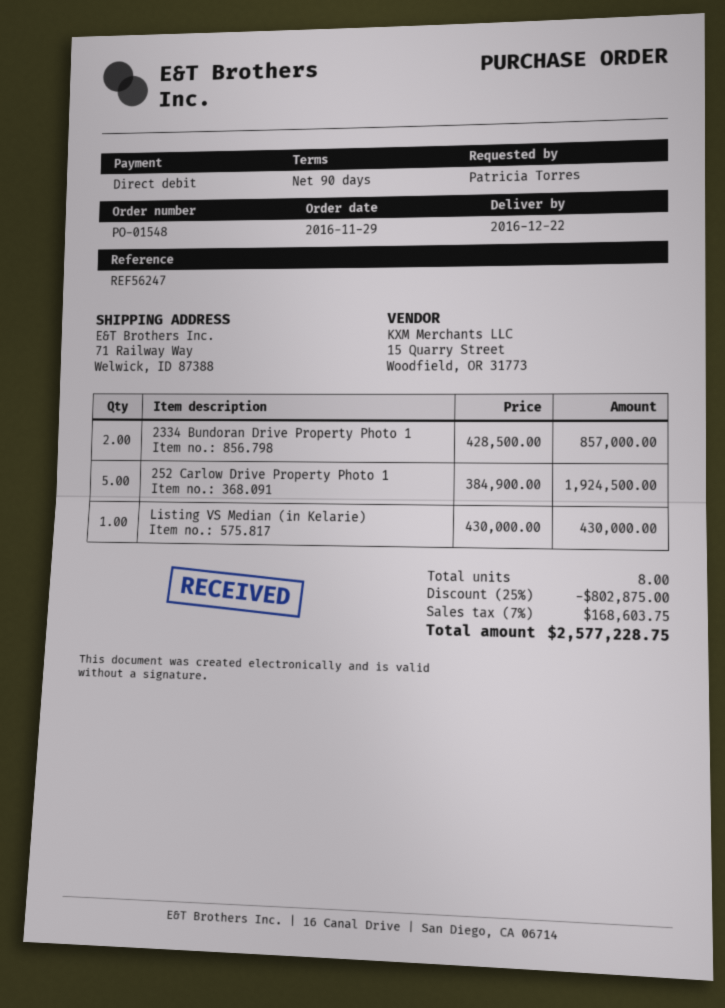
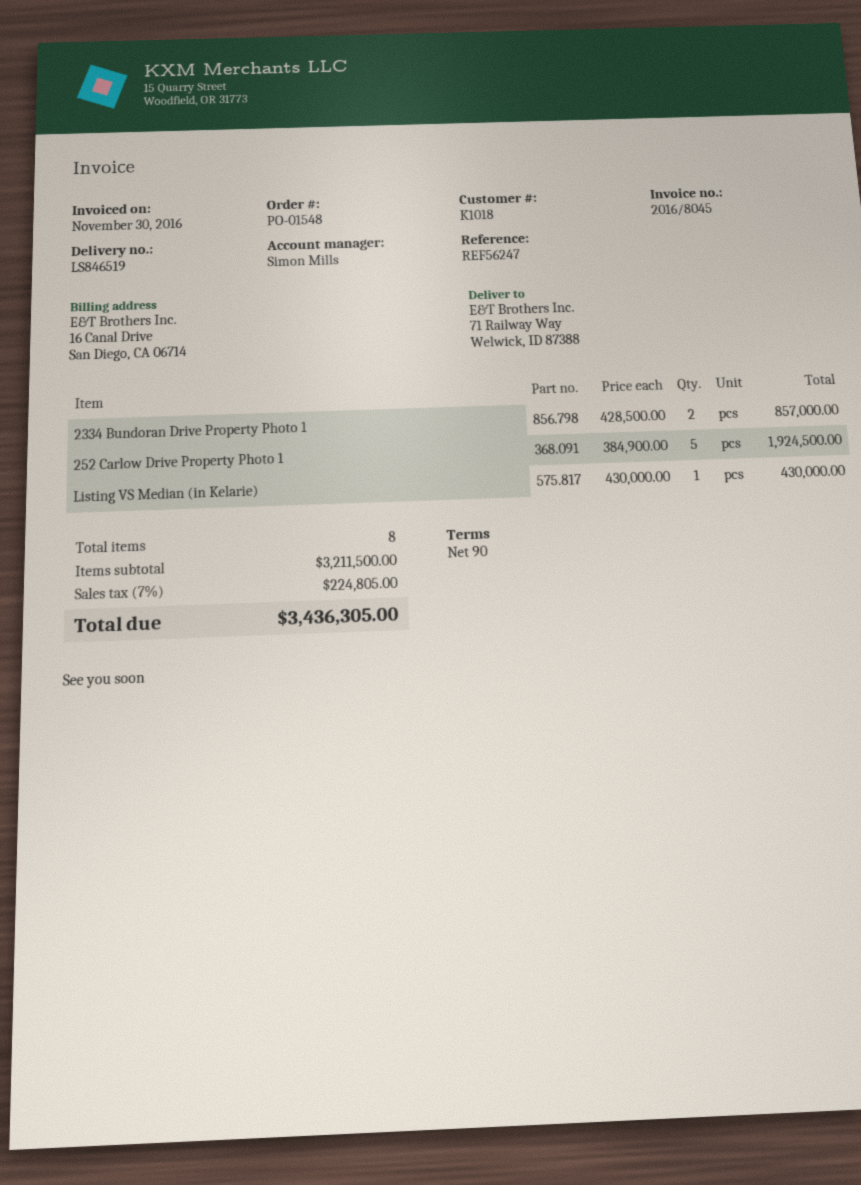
discount: 25% = 802875.00 -> none
tax: 7% = 168603.75 -> 7% = 224805.00
total: 2577228.75 -> 3436305.00

